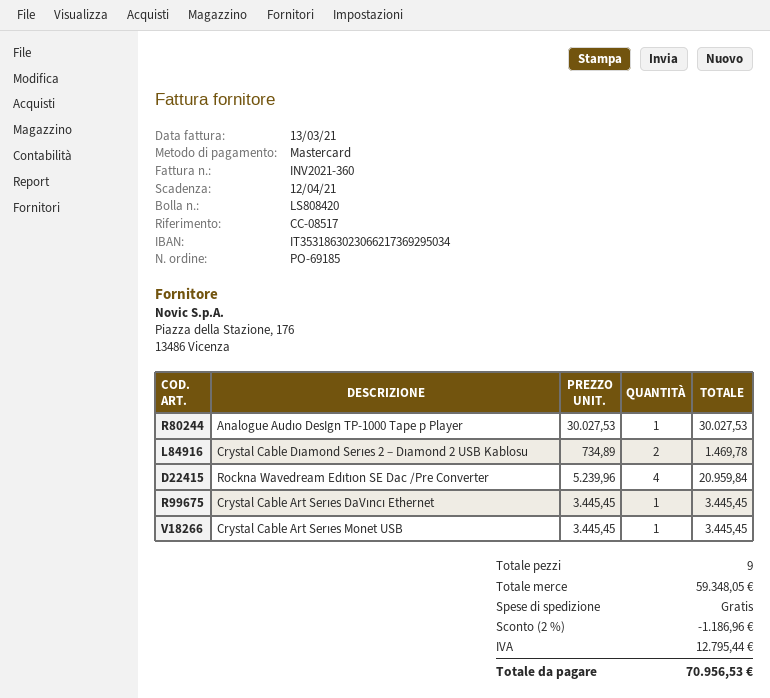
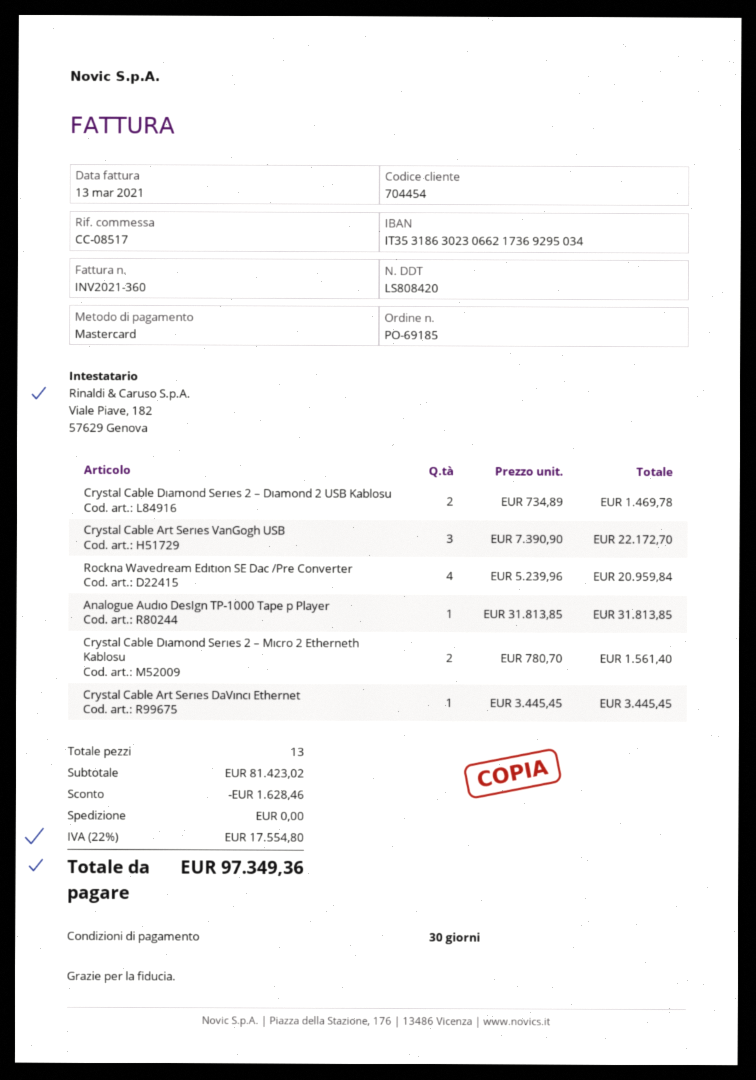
Analogue Audıo DesIgn TP-1000 Tape p Player: 1 x 30027.53 = 30027.53 -> 1 x 31813.85 = 31813.85
Crystal Cable Art Serıes Monet USB: 1 x 3445.45 = 3445.45 -> none
Crystal Cable Art Serıes VanGogh USB: none -> 3 x 7390.90 = 22172.70
Crystal Cable Dıamond Serıes 2 – Mıcro 2 Etherneth Kablosu: none -> 2 x 780.70 = 1561.40
total quantity: 9 -> 13
subtotal: 59348.05 -> 81423.02
discount: 1186.96 -> 1628.46
tax: 12795.44 -> 17554.80
total: 70956.53 -> 97349.36

